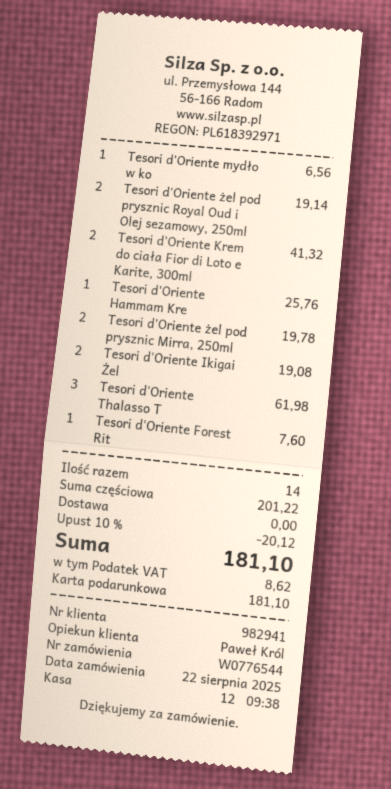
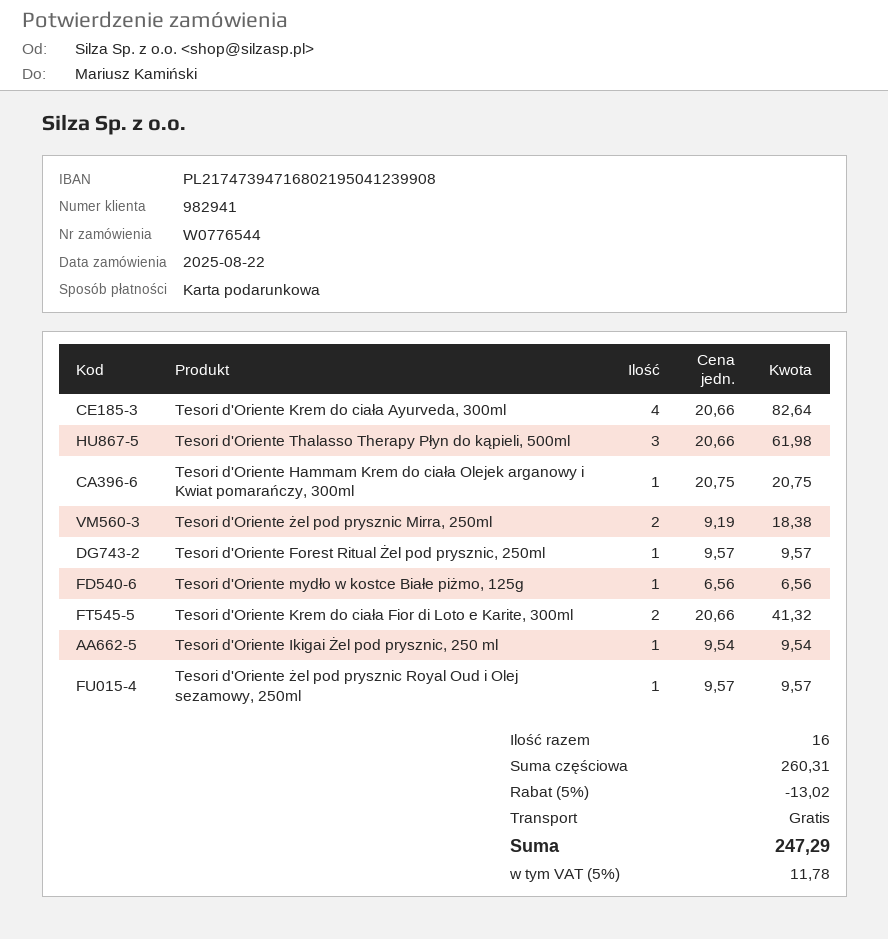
Tesori d'Oriente żel pod prysznic Royal Oud i Olej sezamowy, 250ml: 2 for 19.14 -> 1 for 9.57
Tesori d'Oriente Hammam Kre: 1 for 25.76 -> 1 for 20.75
Tesori d'Oriente żel pod prysznic Mirra, 250ml: 2 for 19.78 -> 2 for 18.38
Tesori d'Oriente Ikigai Żel: 2 for 19.08 -> 1 for 9.54
Tesori d'Oriente Forest Rit: 1 for 7.60 -> 1 for 9.57
Tesori d'Oriente Krem do ciała Ayurveda, 300ml: none -> 4 for 82.64
total quantity: 14 -> 16
subtotal: 201.22 -> 260.31
discount: 10% = 20.12 -> 5% = 13.02
tax: 8.62 -> 11.78
total: 181.10 -> 247.29

